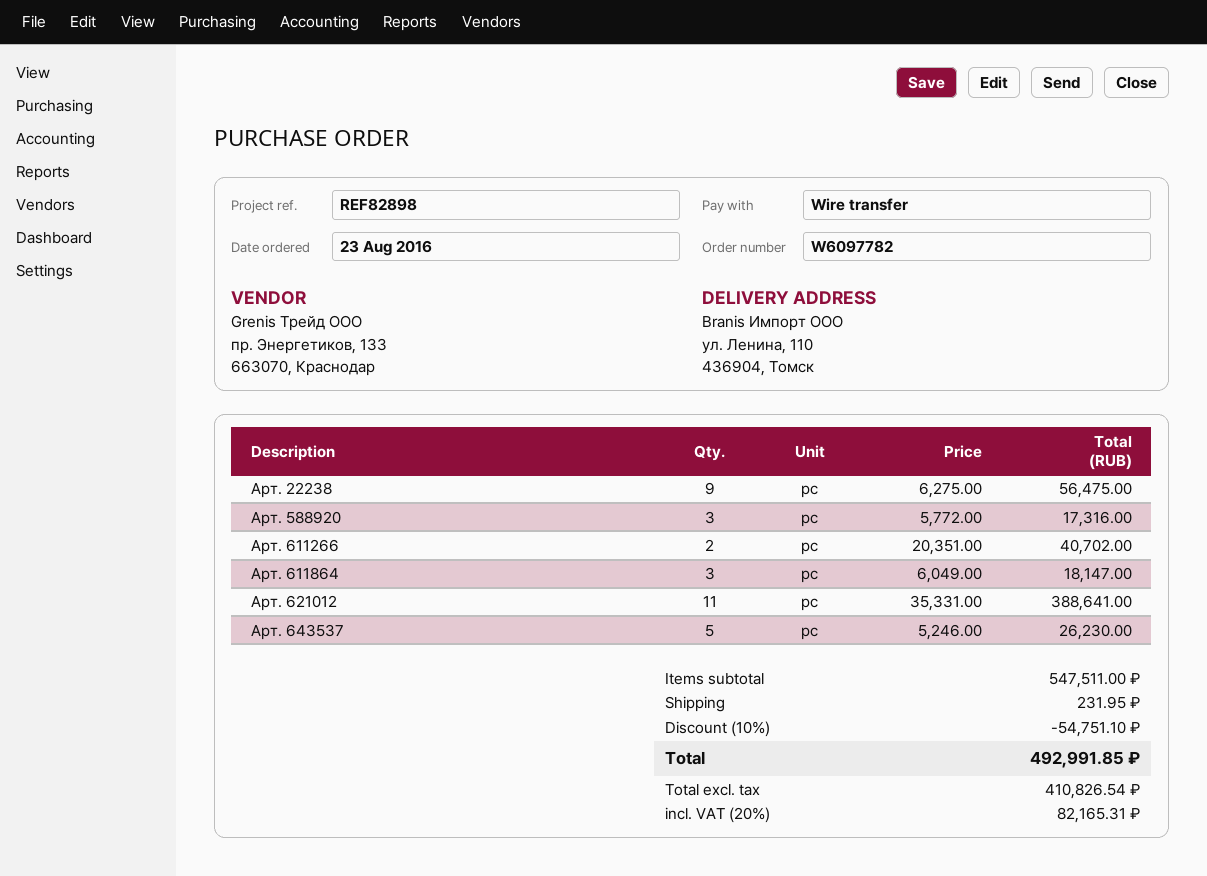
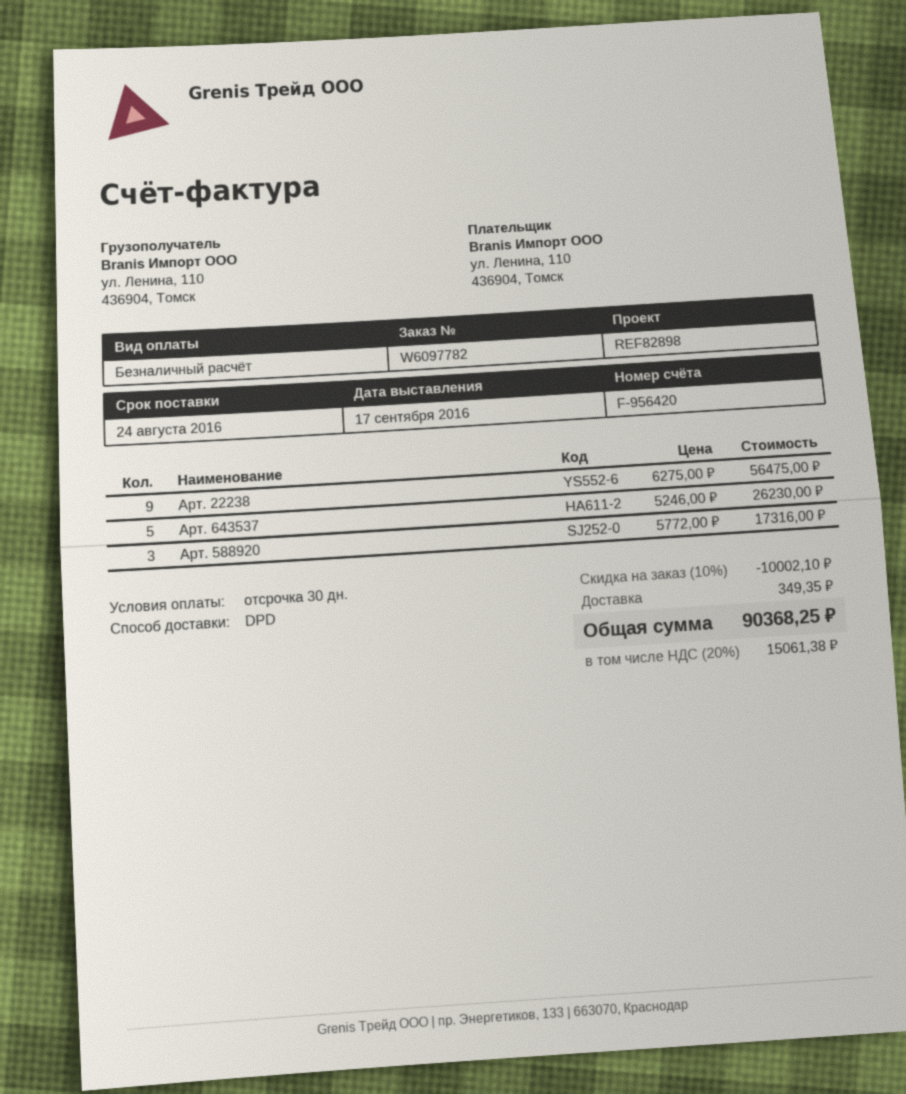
Арт. 611266: 2 x 20351.00 = 40702.00 -> none
Арт. 611864: 3 x 6049.00 = 18147.00 -> none
Арт. 621012: 11 x 35331.00 = 388641.00 -> none
discount: 10% = 54751.10 -> 10% = 10002.10
shipping: 231.95 -> 349.35
tax: 20% = 82165.31 -> 20% = 15061.38
total: 492991.85 -> 90368.25

